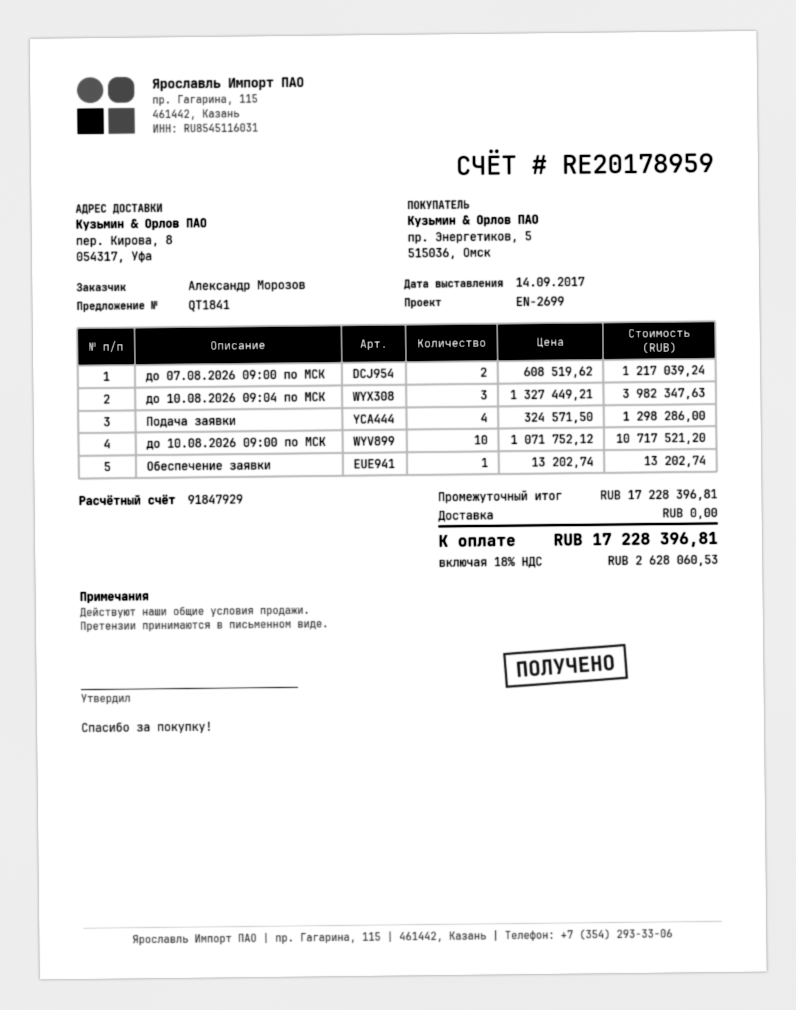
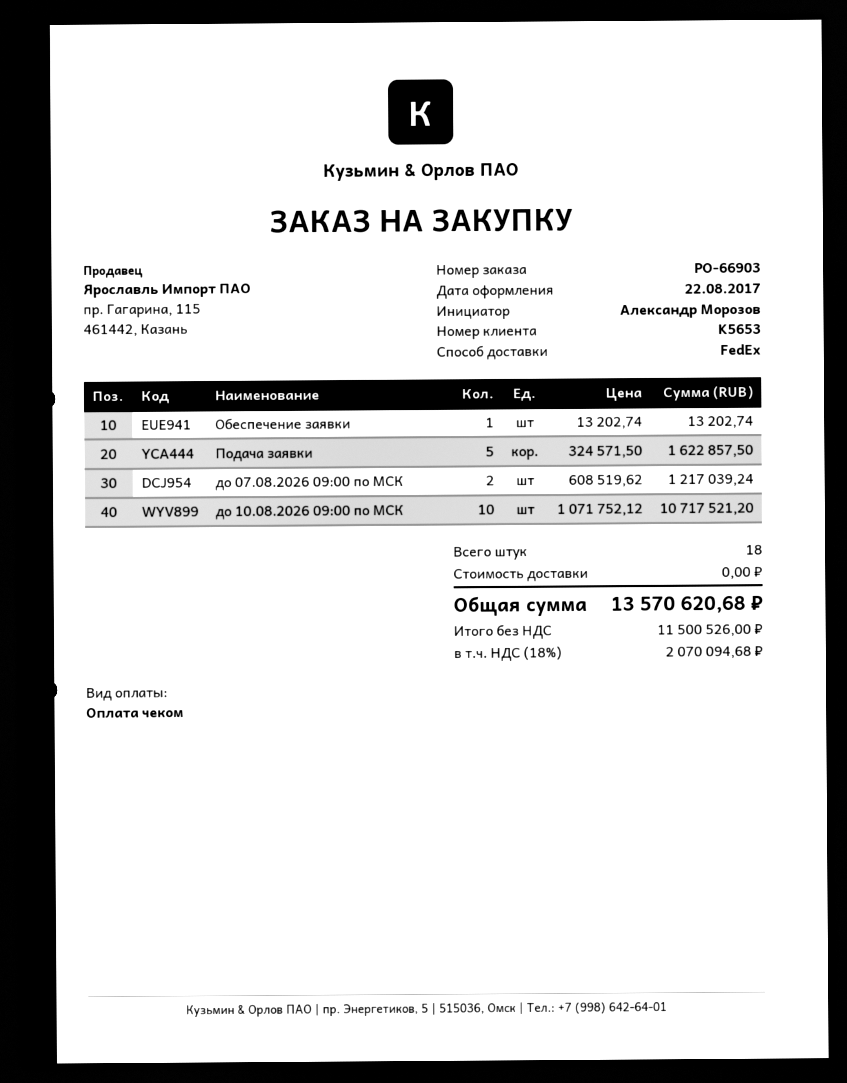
до 10.08.2026 09:04 по МСК: 3 x 1327449.21 = 3982347.63 -> none
Подача заявки: 4 x 324571.50 = 1298286.00 -> 5 x 324571.50 = 1622857.50
tax: 18% = 2628060.53 -> 18% = 2070094.68
total: 17228396.81 -> 13570620.68

